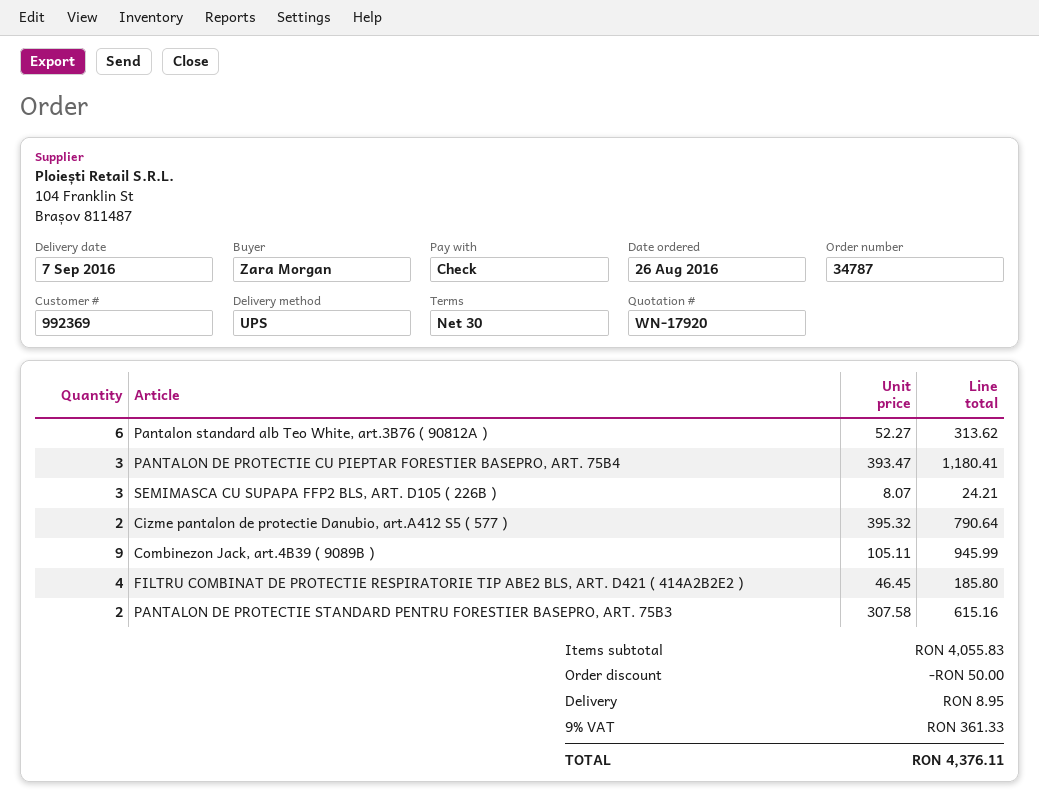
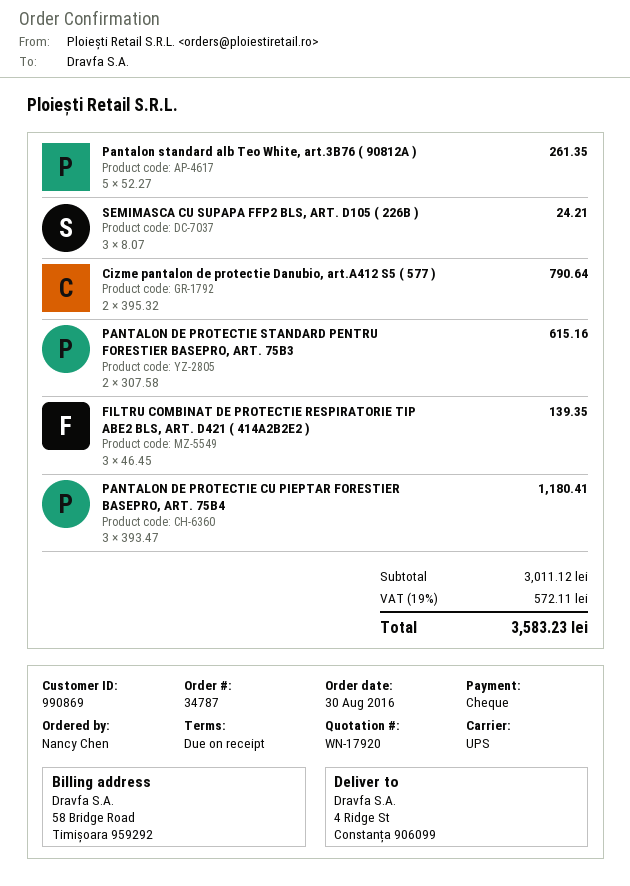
order date: 2016-08-26 -> 2016-08-30
payment terms: 30 days -> on receipt
customer number: 992369 -> 990869
ordered by: Zara Morgan -> Nancy Chen
Pantalon standard alb Teo White, art.3B76 ( 90812A ): 6 x 52.27 = 313.62 -> 5 x 52.27 = 261.35
Combinezon Jack, art.4B39 ( 9089B ): 9 x 105.11 = 945.99 -> none
FILTRU COMBINAT DE PROTECTIE RESPIRATORIE TIP ABE2 BLS, ART. D421 ( 414A2B2E2 ): 4 x 46.45 = 185.80 -> 3 x 46.45 = 139.35
subtotal: 4055.83 -> 3011.12
discount: 50.00 -> none
shipping: 8.95 -> none
tax: 9% = 361.33 -> 19% = 572.11
total: 4376.11 -> 3583.23

